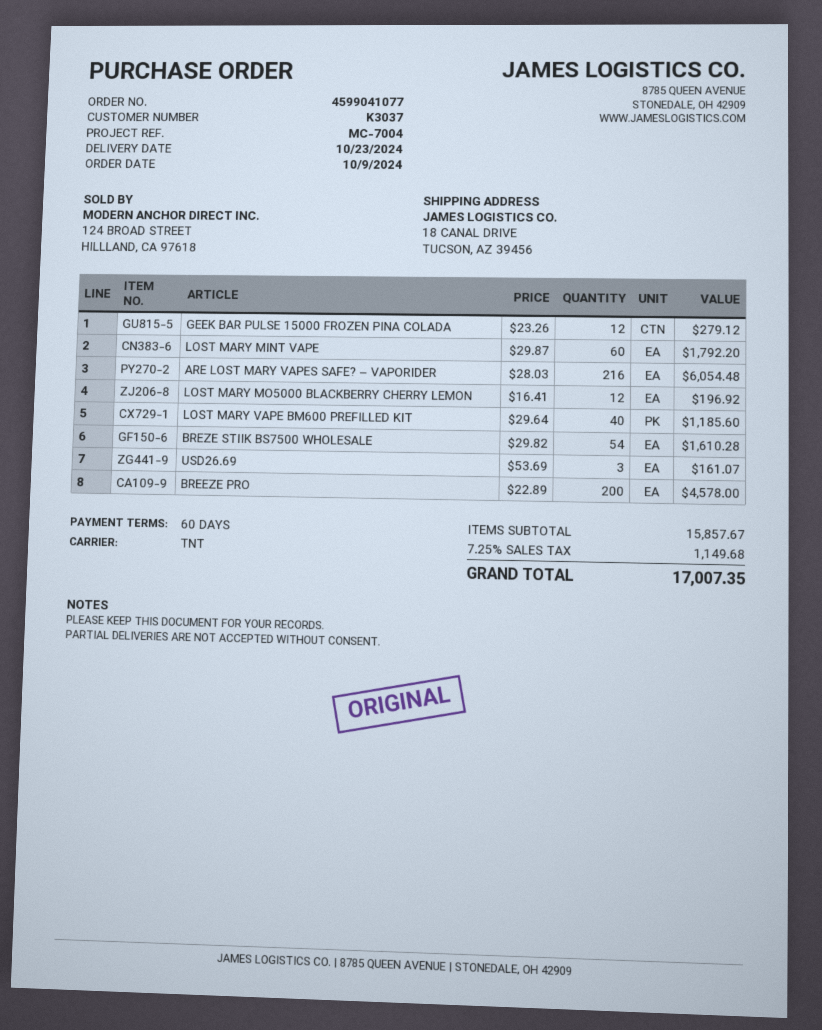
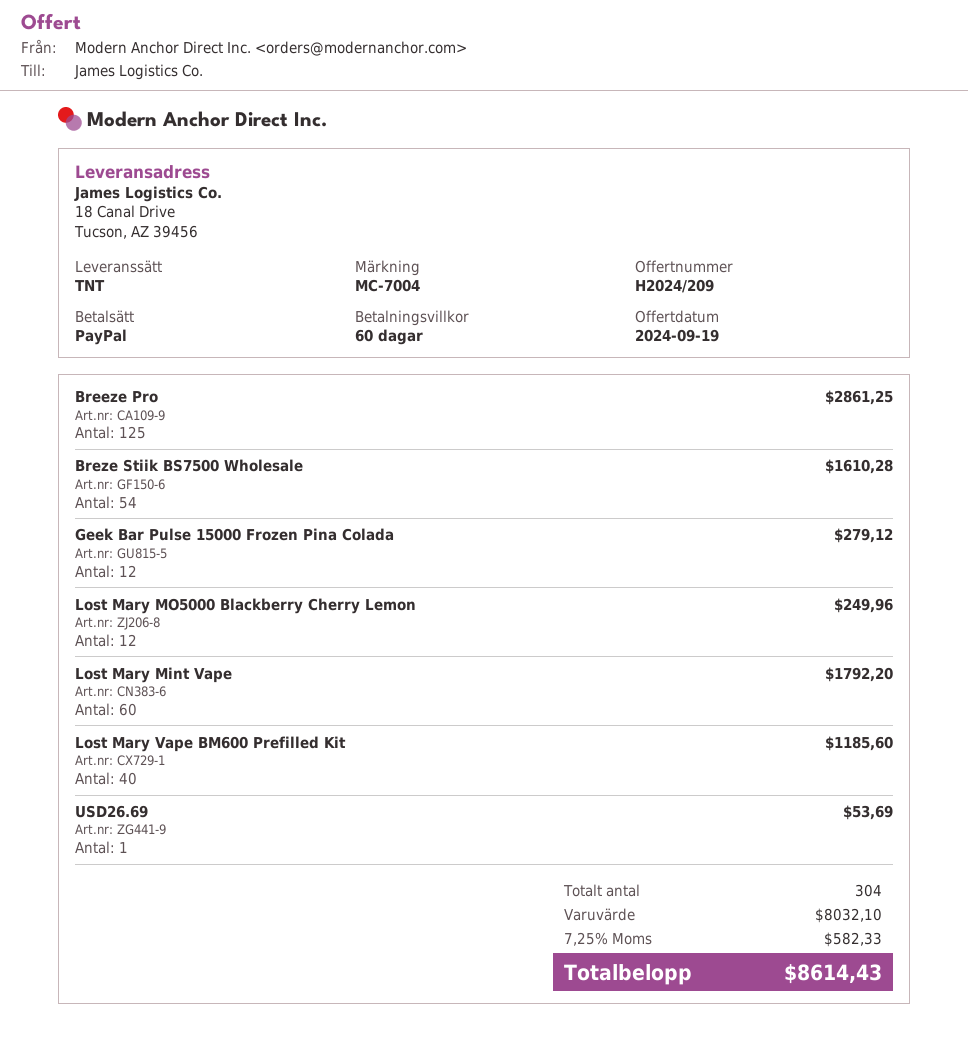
ARE LOST MARY VAPES SAFE? – VAPORIDER: 216 for 6054.48 -> none
LOST MARY MO5000 BLACKBERRY CHERRY LEMON: 12 for 196.92 -> 12 for 249.96
USD26.69: 3 for 161.07 -> 1 for 53.69
BREEZE PRO: 200 for 4578.00 -> 125 for 2861.25
subtotal: 15857.67 -> 8032.10
tax: 7.25% = 1149.68 -> 7.25% = 582.33
total: 17007.35 -> 8614.43

